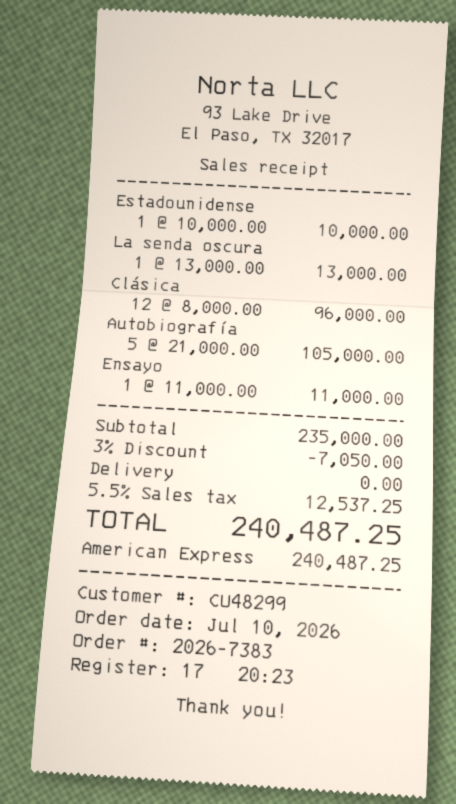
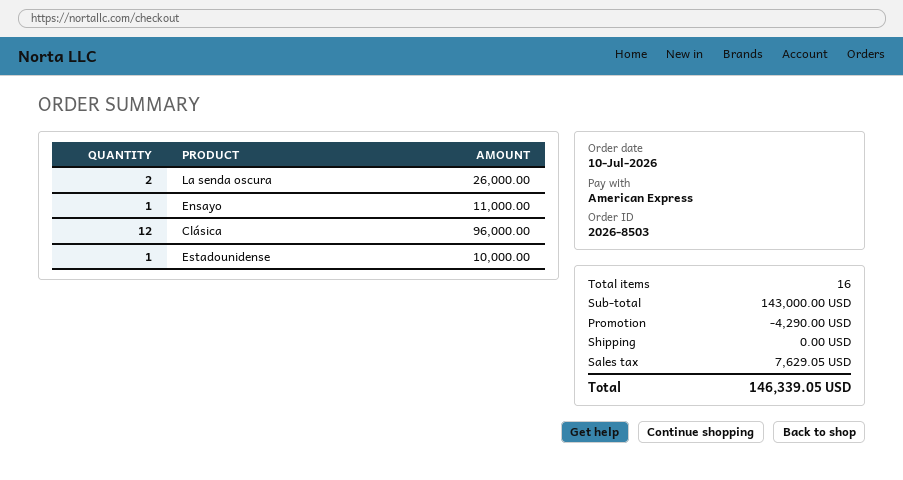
order number: 2026-7383 -> 2026-8503
La senda oscura: 1 for 13000.00 -> 2 for 26000.00
Autobiografía: 5 for 105000.00 -> none
subtotal: 235000.00 -> 143000.00
discount: 7050.00 -> 4290.00
tax: 12537.25 -> 7629.05
total: 240487.25 -> 146339.05

